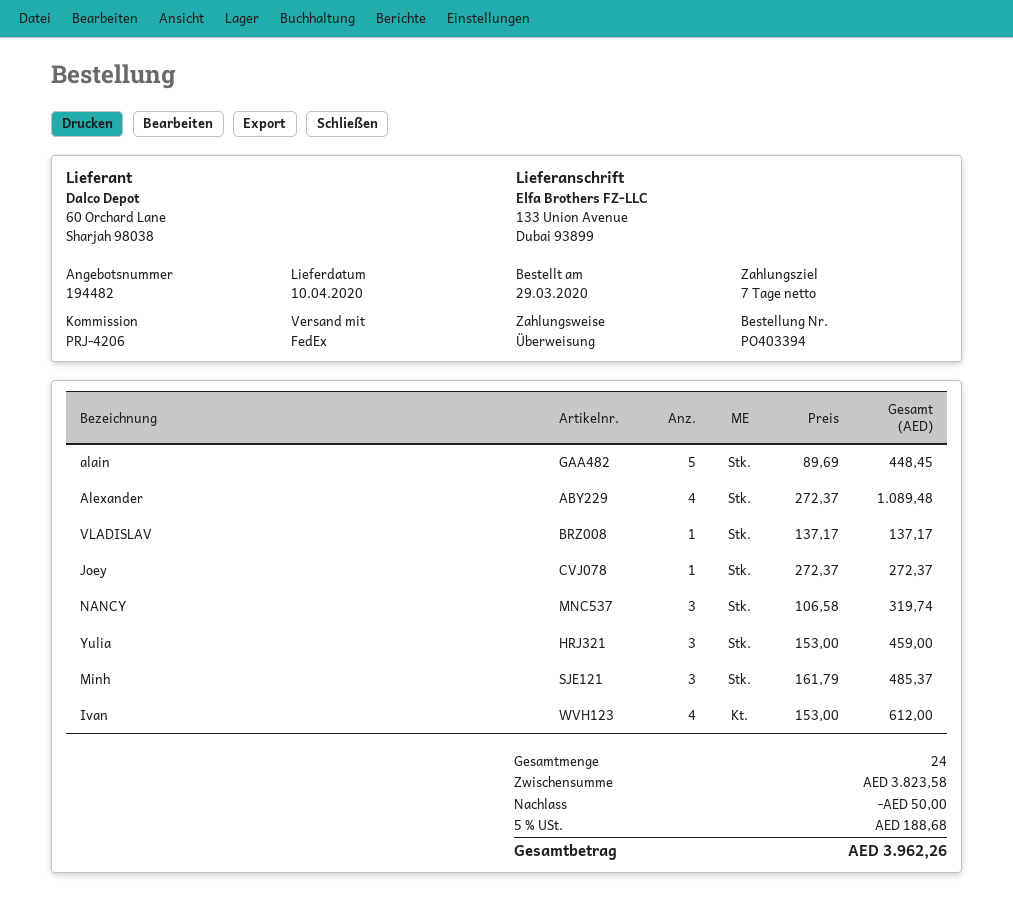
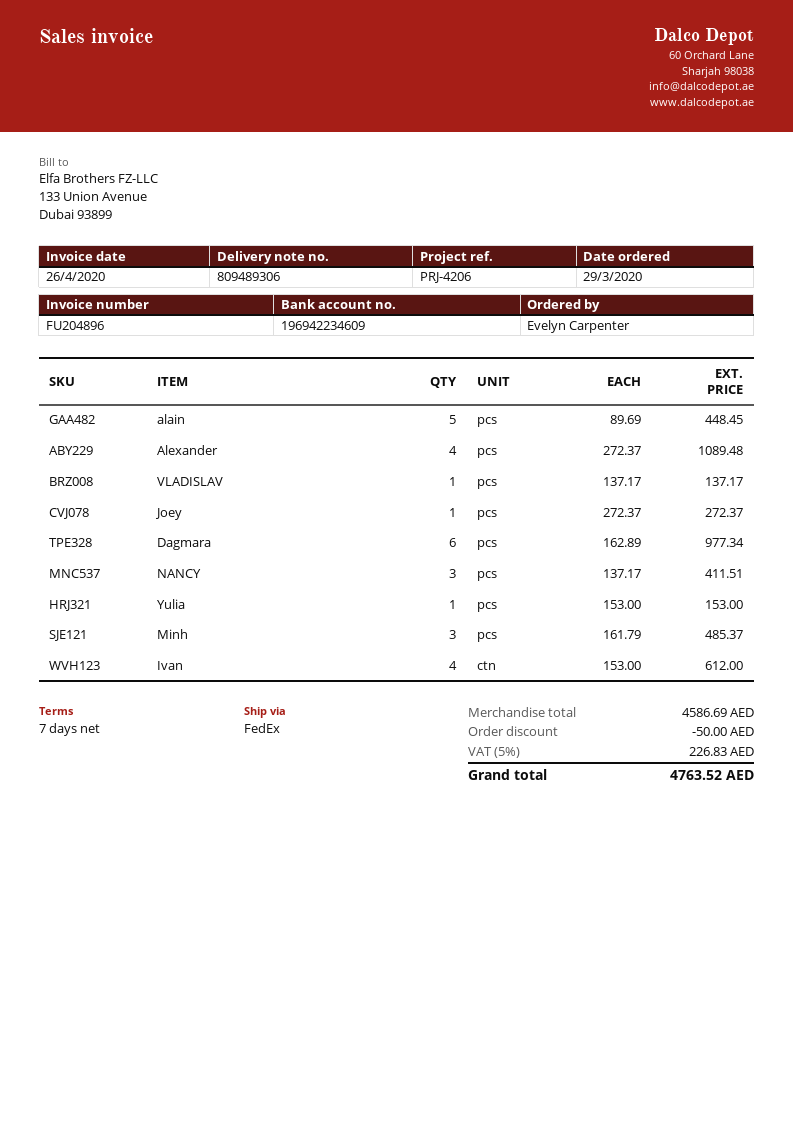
NANCY: 3 x 106.58 = 319.74 -> 3 x 137.17 = 411.51
Yulia: 3 x 153.00 = 459.00 -> 1 x 153.00 = 153.00
Dagmara: none -> 6 x 162.89 = 977.34
subtotal: 3823.58 -> 4586.69
tax: 5% = 188.68 -> 5% = 226.83
total: 3962.26 -> 4763.52

